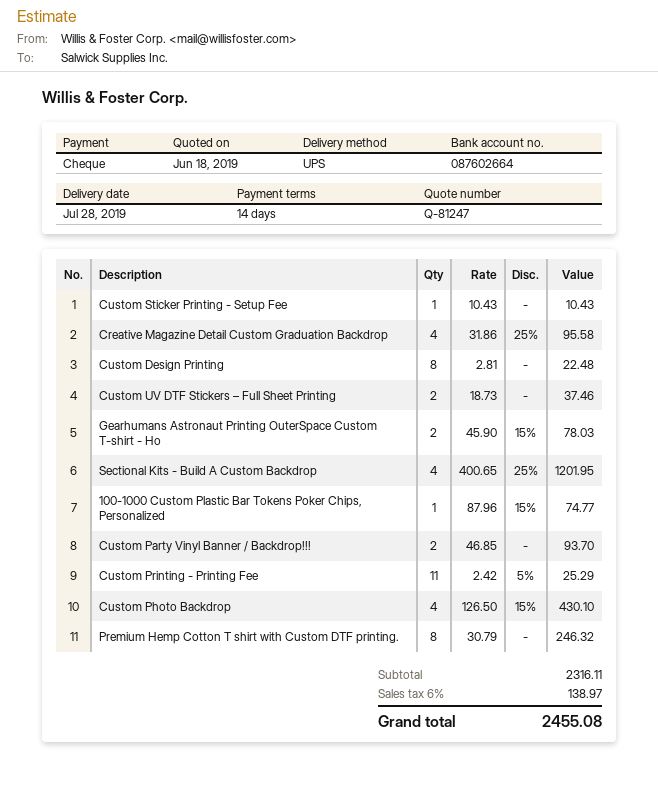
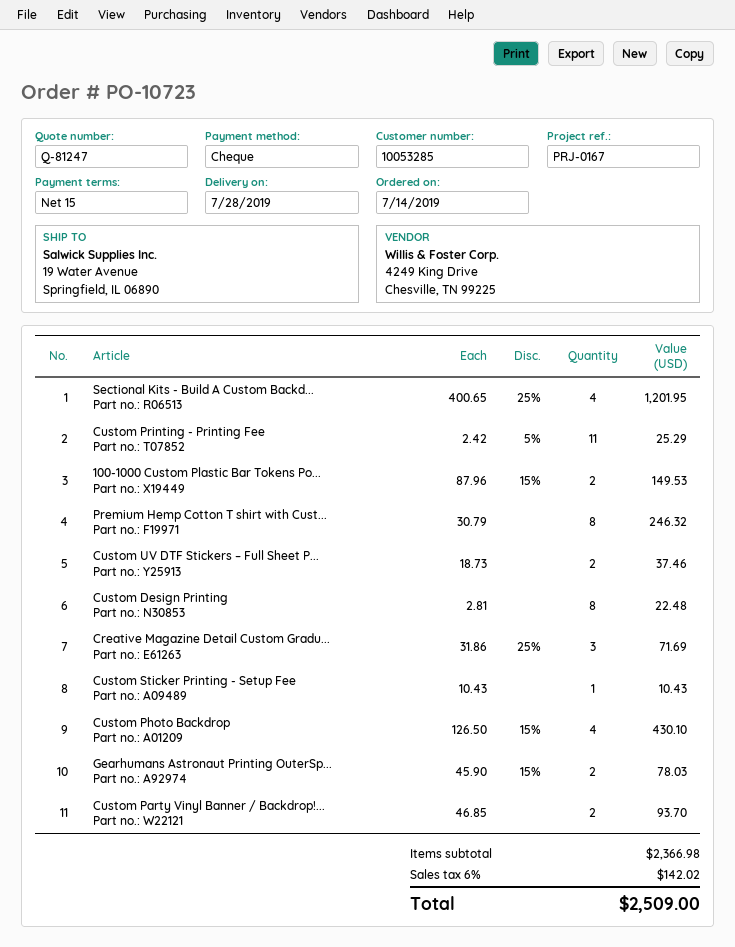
payment terms: 14 days -> 15 days
Creative Magazine Detail Custom Graduation Backdrop: 4 x 31.86 - 25% = 95.58 -> 3 x 31.86 - 25% = 71.69
100-1000 Custom Plastic Bar Tokens Poker Chips, Personalized: 1 x 87.96 - 15% = 74.77 -> 2 x 87.96 - 15% = 149.53
subtotal: 2316.11 -> 2366.98
tax: 6% = 138.97 -> 6% = 142.02
total: 2455.08 -> 2509.00

